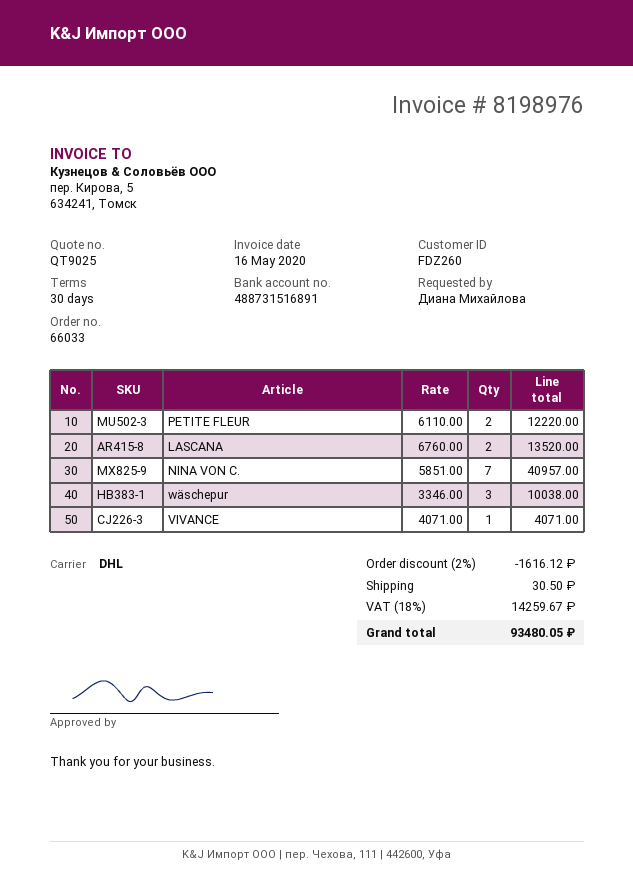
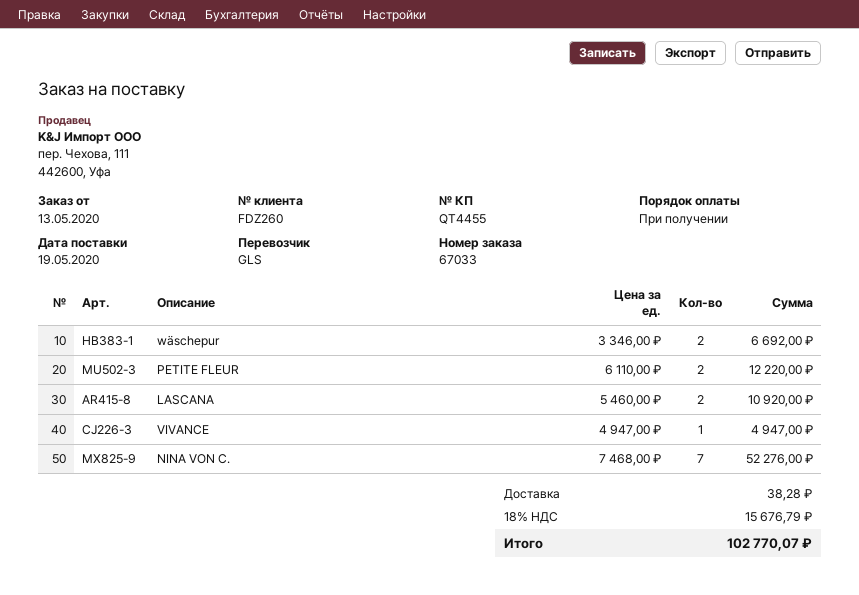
quote number: QT9025 -> QT4455
order number: 66033 -> 67033
payment terms: 30 days -> on receipt
shipping method: DHL -> GLS
LASCANA: 2 x 6760.00 = 13520.00 -> 2 x 5460.00 = 10920.00
NINA VON C.: 7 x 5851.00 = 40957.00 -> 7 x 7468.00 = 52276.00
wäschepur: 3 x 3346.00 = 10038.00 -> 2 x 3346.00 = 6692.00
VIVANCE: 1 x 4071.00 = 4071.00 -> 1 x 4947.00 = 4947.00
discount: 2% = 1616.12 -> none
shipping: 30.50 -> 38.28
tax: 18% = 14259.67 -> 18% = 15676.79
total: 93480.05 -> 102770.07

